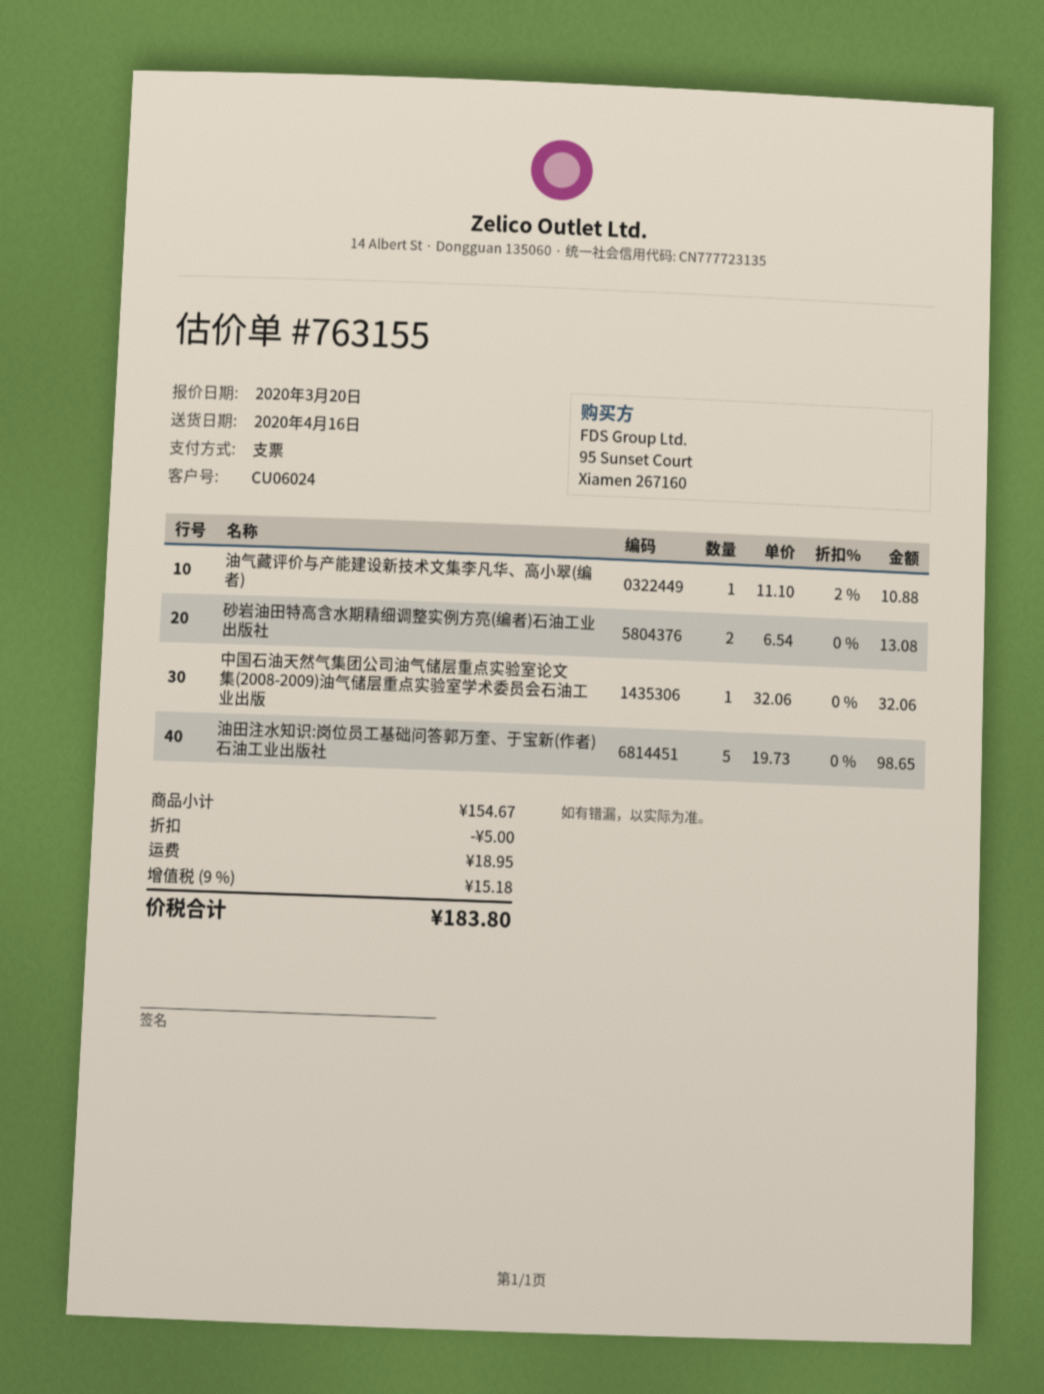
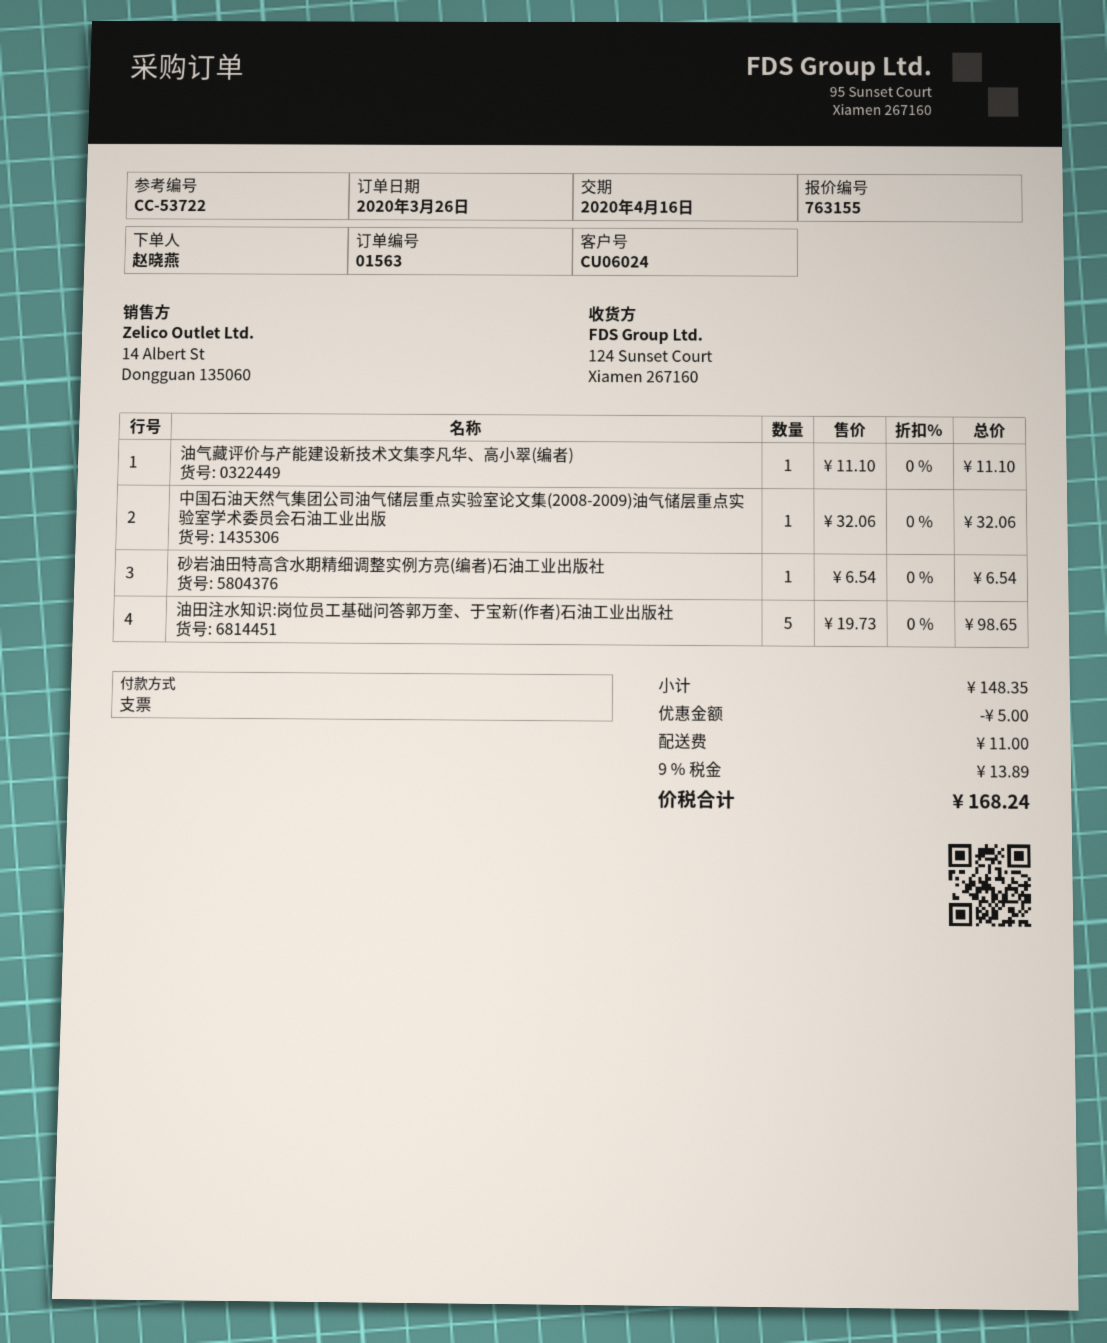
油气藏评价与产能建设新技术文集李凡华、高小翠(编者): 1 x 11.10 - 2% = 10.88 -> 1 x 11.10 = 11.10
砂岩油田特高含水期精细调整实例方亮(编者)石油工业出版社: 2 x 6.54 = 13.08 -> 1 x 6.54 = 6.54
subtotal: 154.67 -> 148.35
shipping: 18.95 -> 11.00
tax: 9% = 15.18 -> 9% = 13.89
total: 183.80 -> 168.24

